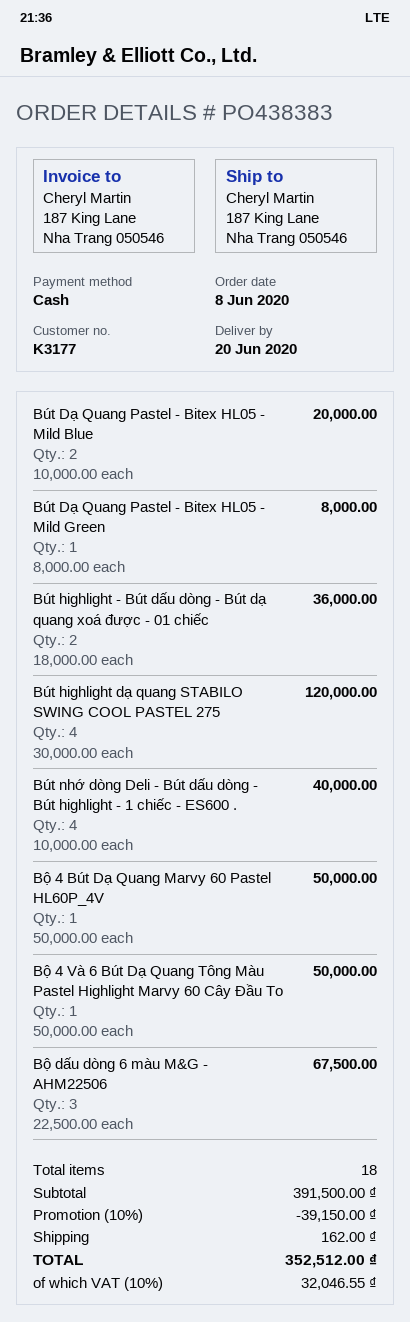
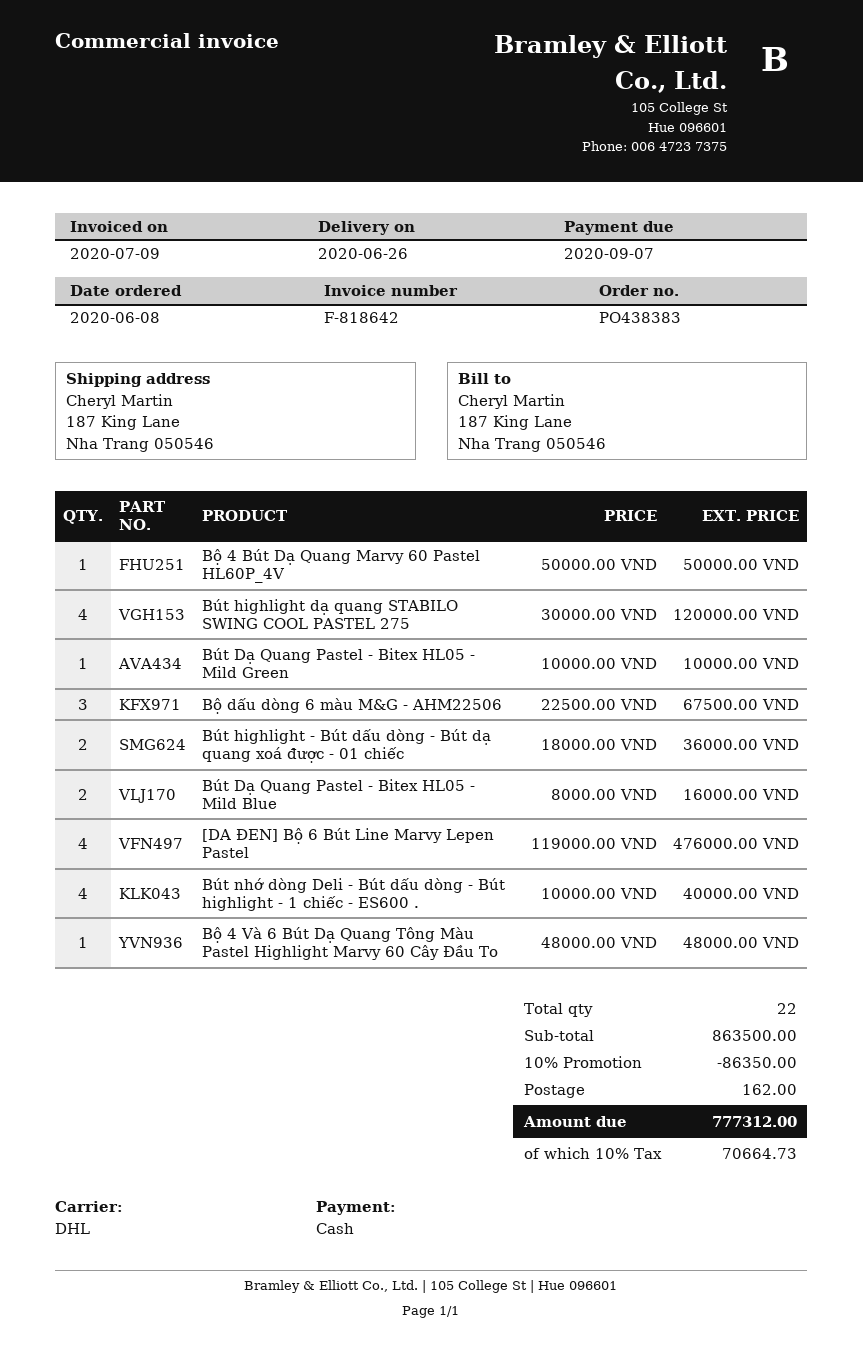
delivery date: 2020-06-20 -> 2020-06-26
Bút Dạ Quang Pastel - Bitex HL05 - Mild Blue: 2 x 10000.00 = 20000.00 -> 2 x 8000.00 = 16000.00
Bút Dạ Quang Pastel - Bitex HL05 - Mild Green: 1 x 8000.00 = 8000.00 -> 1 x 10000.00 = 10000.00
Bộ 4 Và 6 Bút Dạ Quang Tông Màu Pastel Highlight Marvy 60 Cây Đầu To: 1 x 50000.00 = 50000.00 -> 1 x 48000.00 = 48000.00
[DA ĐEN] Bộ 6 Bút Line Marvy Lepen Pastel: none -> 4 x 119000.00 = 476000.00
total quantity: 18 -> 22
subtotal: 391500.00 -> 863500.00
discount: 10% = 39150.00 -> 10% = 86350.00
tax: 10% = 32046.55 -> 10% = 70664.73
total: 352512.00 -> 777312.00

